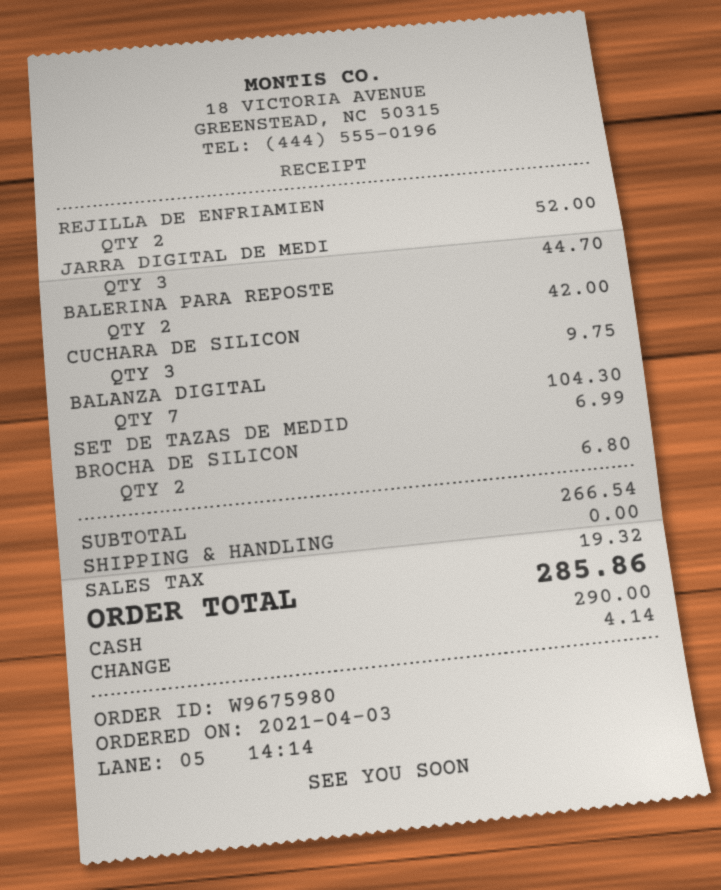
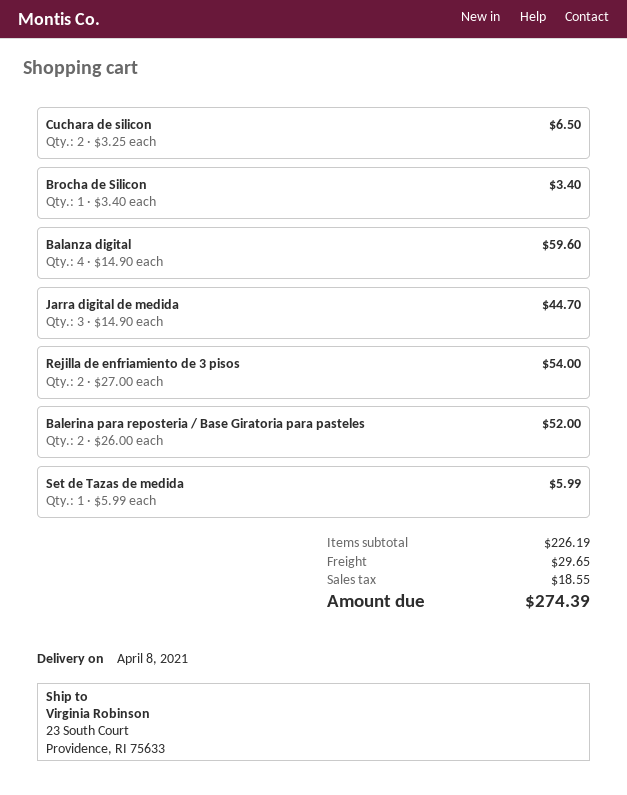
REJILLA DE ENFRIAMIEN: 2 for 52.00 -> 2 for 54.00
BALERINA PARA REPOSTE: 2 for 42.00 -> 2 for 52.00
CUCHARA DE SILICON: 3 for 9.75 -> 2 for 6.50
BALANZA DIGITAL: 7 for 104.30 -> 4 for 59.60
SET DE TAZAS DE MEDID: 1 for 6.99 -> 1 for 5.99
BROCHA DE SILICON: 2 for 6.80 -> 1 for 3.40
subtotal: 266.54 -> 226.19
shipping: 0.00 -> 29.65
tax: 19.32 -> 18.55
total: 285.86 -> 274.39

